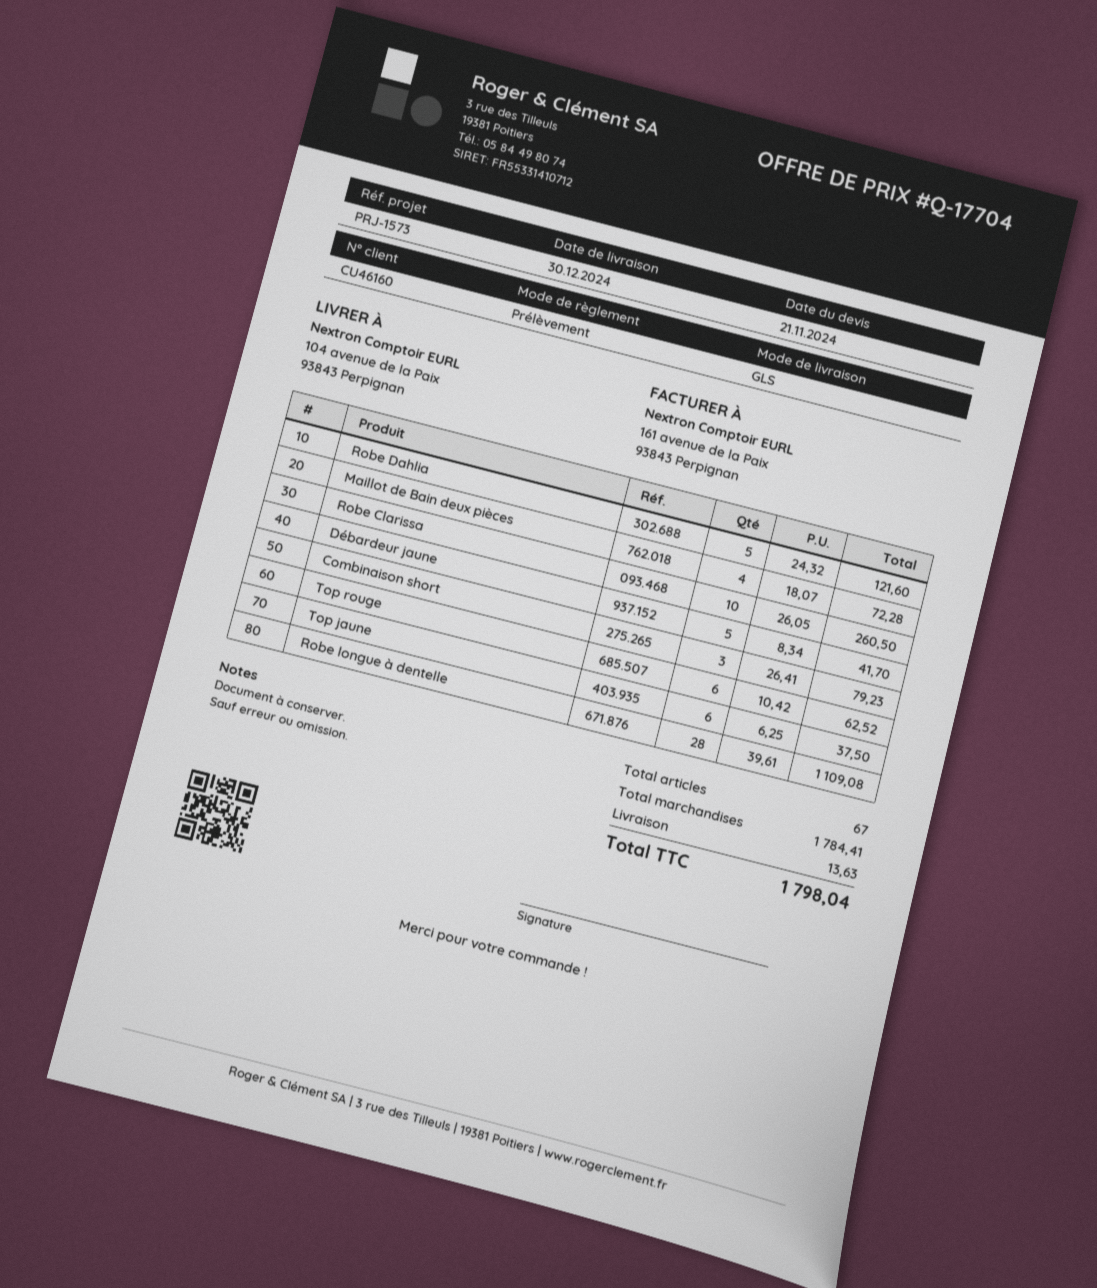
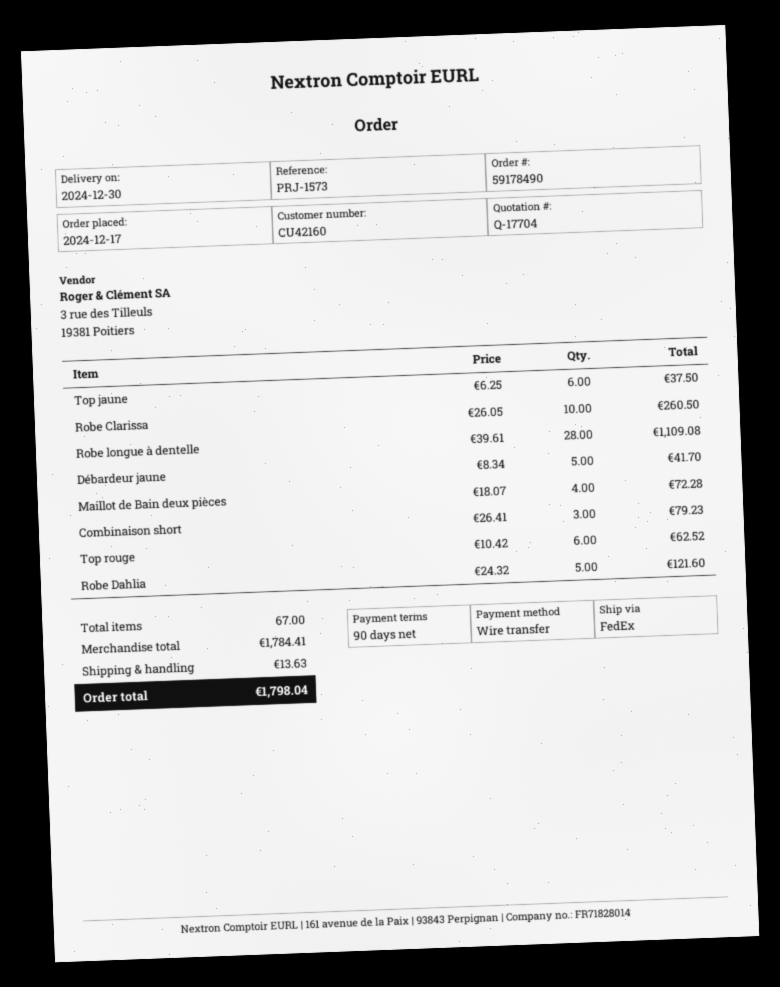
customer number: CU46160 -> CU42160
payment method: direct debit -> bank transfer
shipping method: GLS -> FedEx

